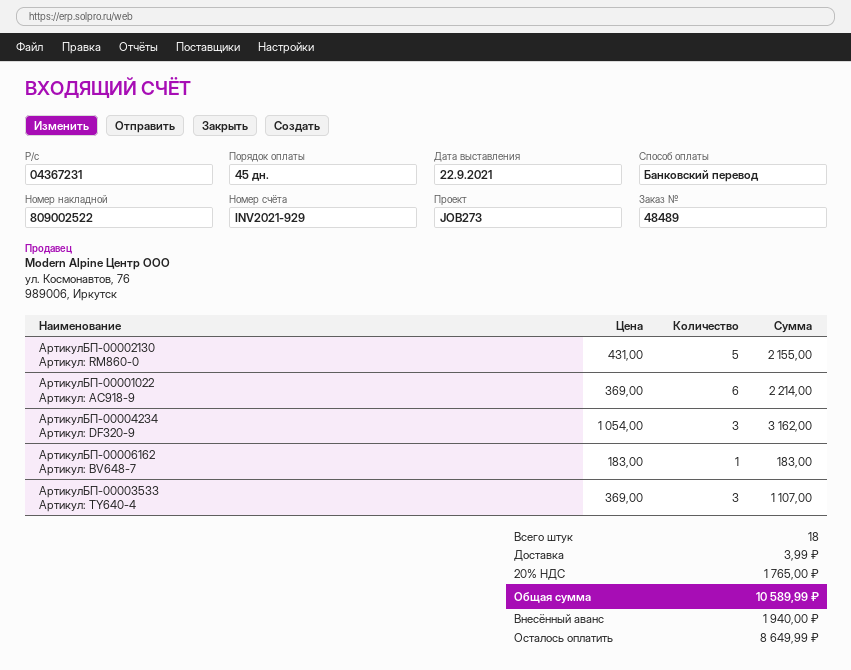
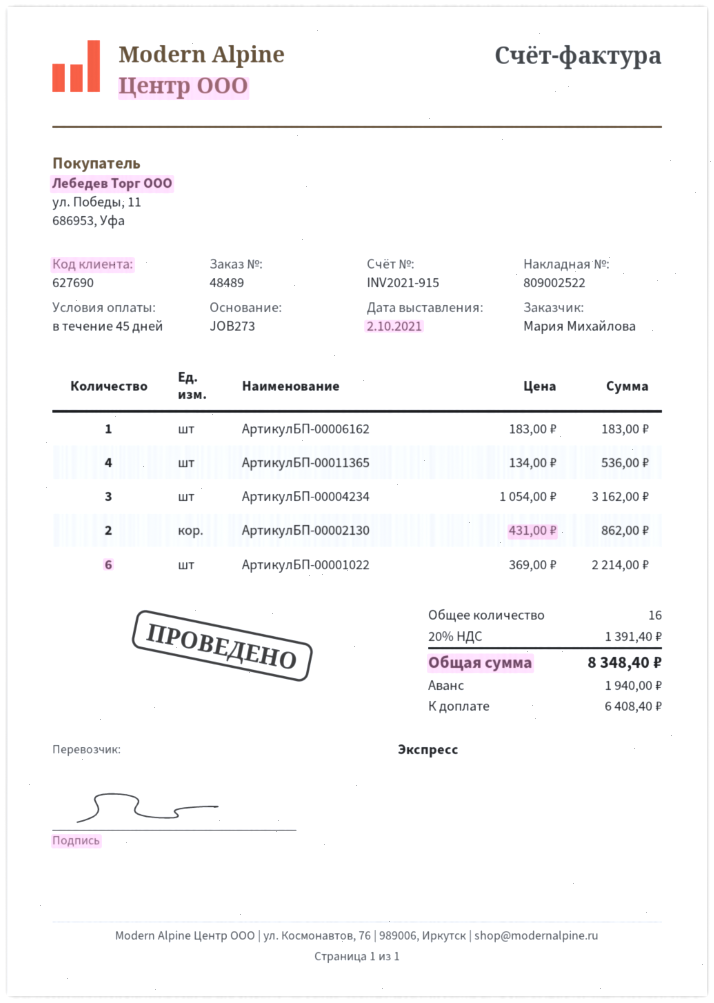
invoice number: INV2021-929 -> INV2021-915
invoice date: 2021-09-22 -> 2021-10-02
АртикулБП-00002130: 5 x 431.00 = 2155.00 -> 2 x 431.00 = 862.00
АртикулБП-00003533: 3 x 369.00 = 1107.00 -> none
АртикулБП-00011365: none -> 4 x 134.00 = 536.00
total quantity: 18 -> 16
shipping: 3.99 -> none
tax: 20% = 1765.00 -> 20% = 1391.40
total: 10589.99 -> 8348.40
balance: 8649.99 -> 6408.40

